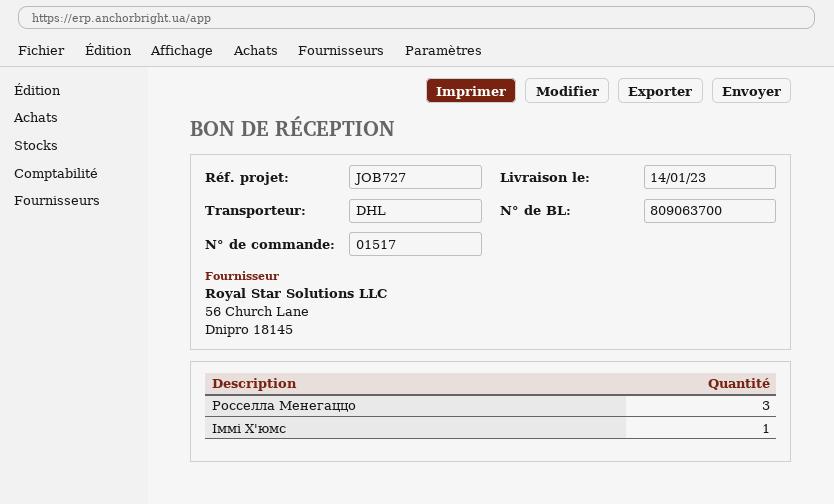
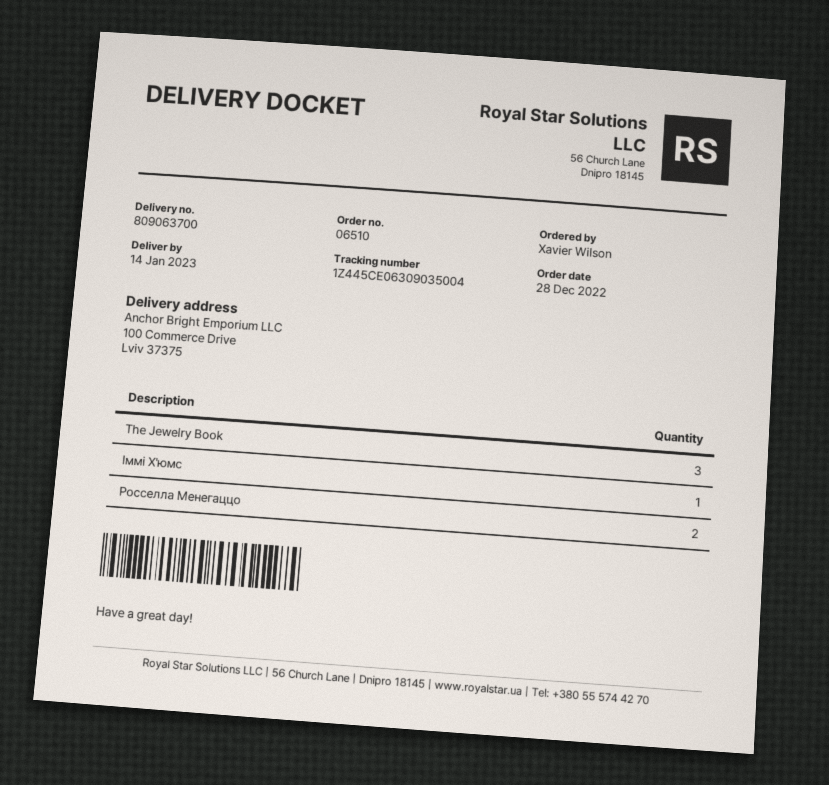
order number: 01517 -> 06510
Росселла Менегаццо: 3 -> 2
The Jewelry Book: none -> 3

